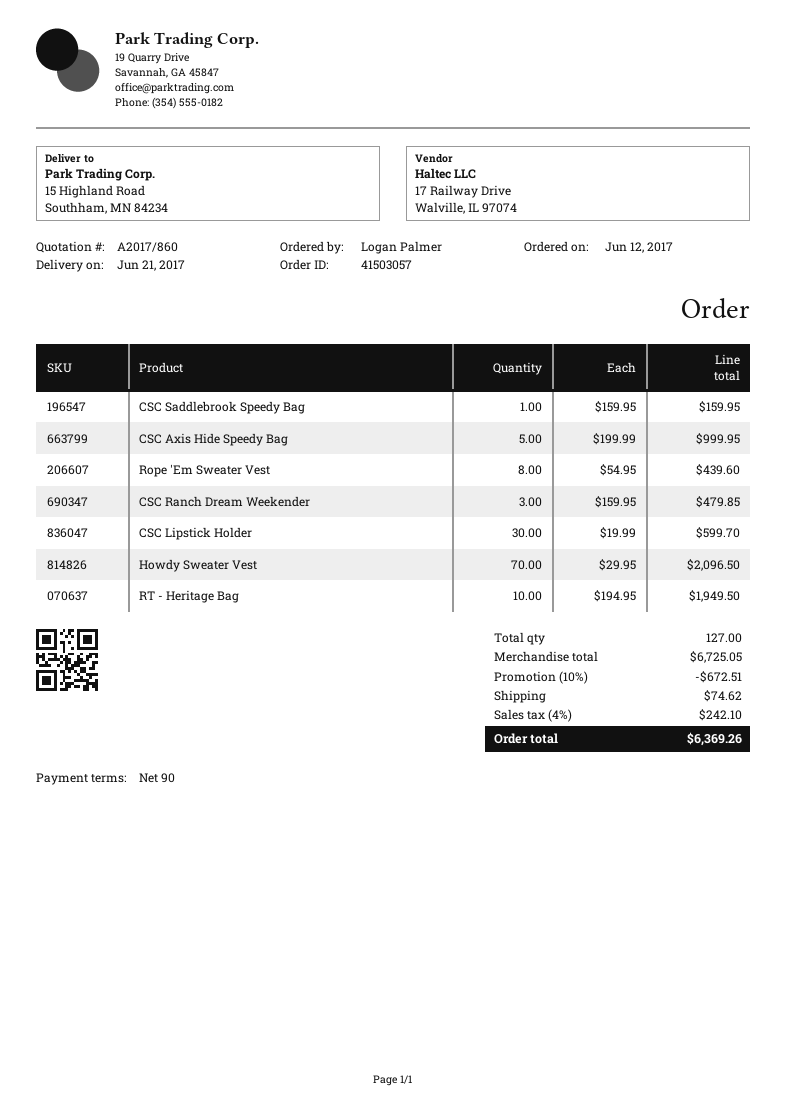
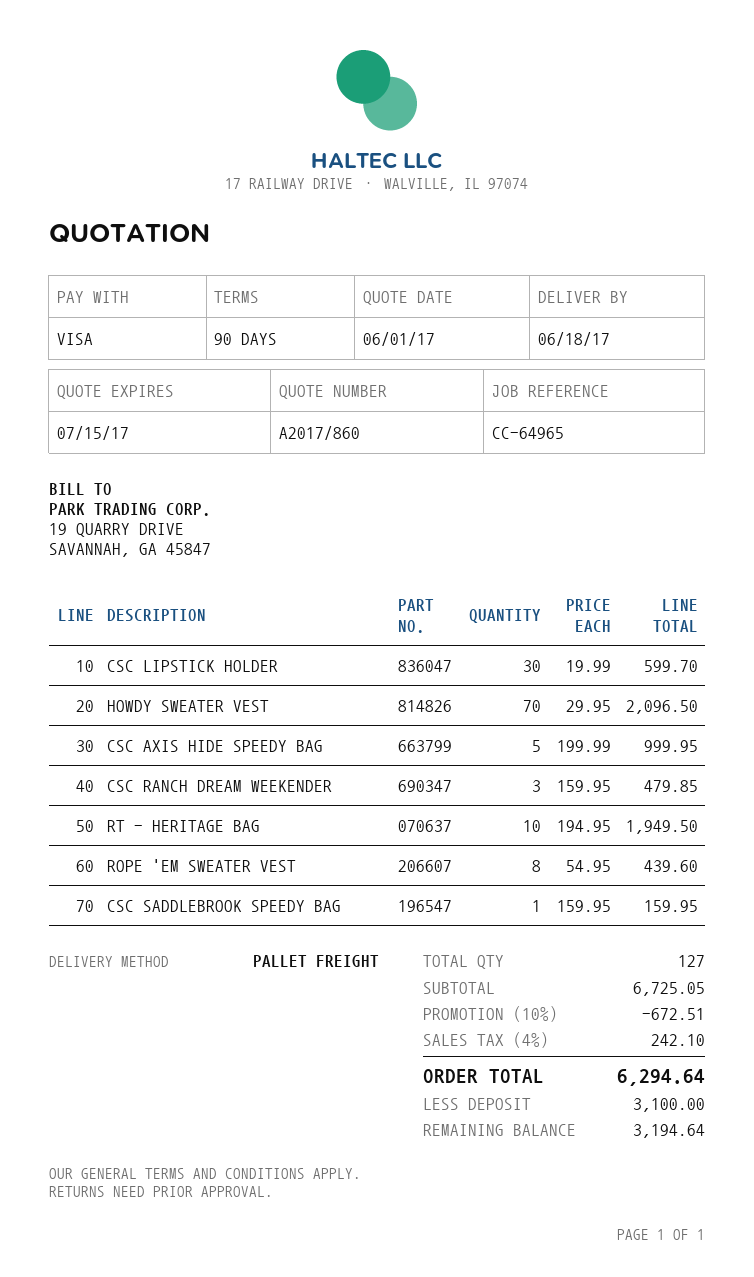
delivery date: 2017-06-21 -> 2017-06-18
shipping: 74.62 -> none
total: 6369.26 -> 6294.64

